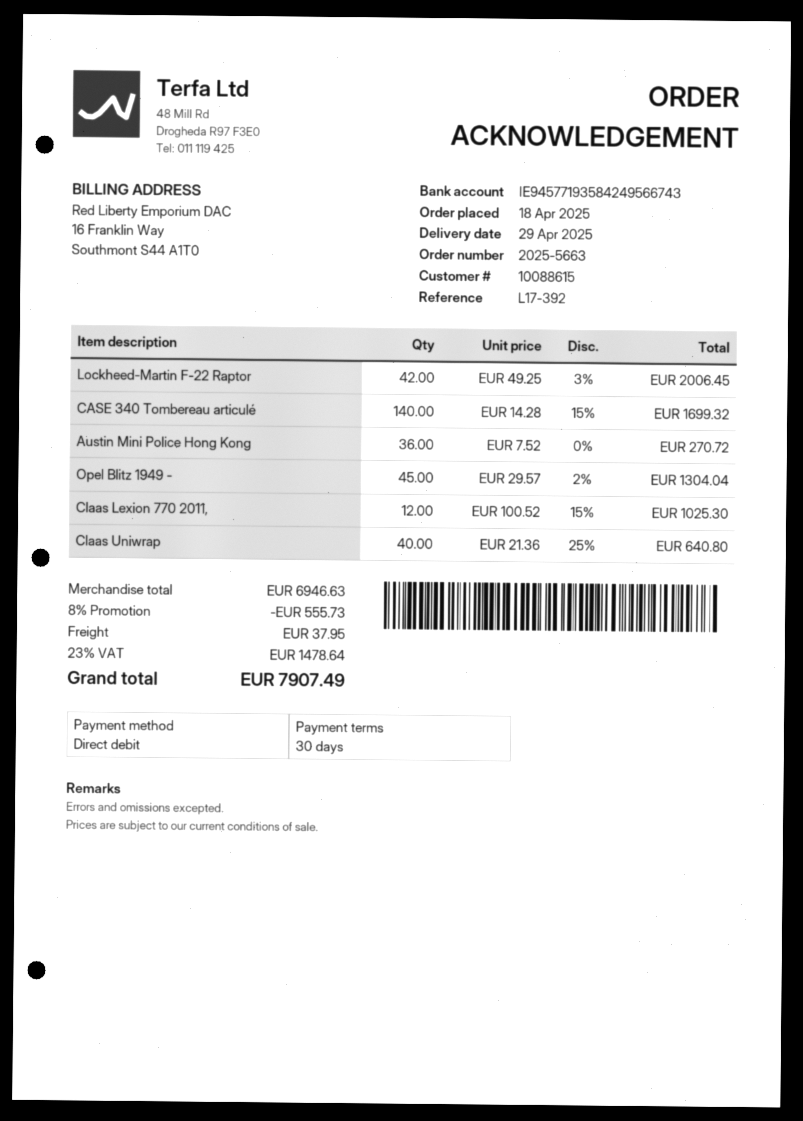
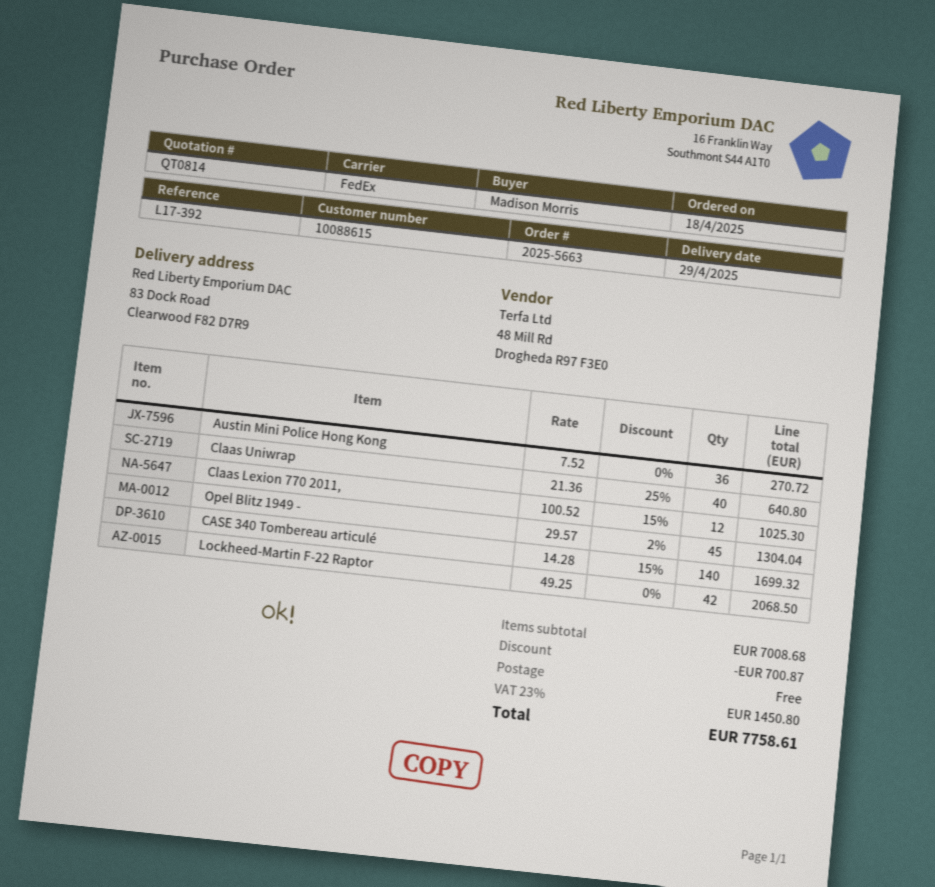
Lockheed-Martin F-22 Raptor: 42 x 49.25 - 3% = 2006.45 -> 42 x 49.25 = 2068.50
subtotal: 6946.63 -> 7008.68
discount: 555.73 -> 700.87
shipping: 37.95 -> 0.00
tax: 23% = 1478.64 -> 23% = 1450.80
total: 7907.49 -> 7758.61

